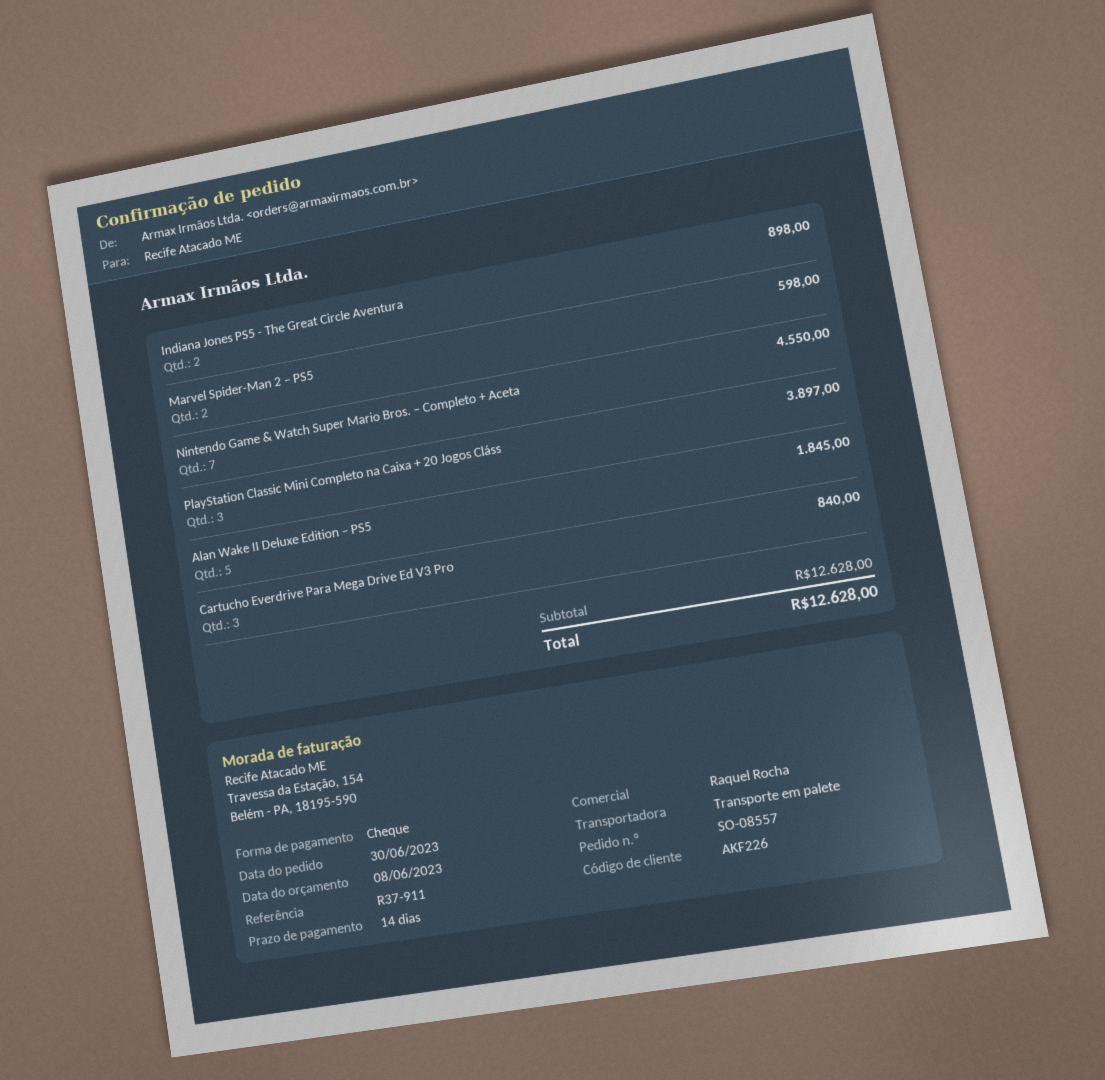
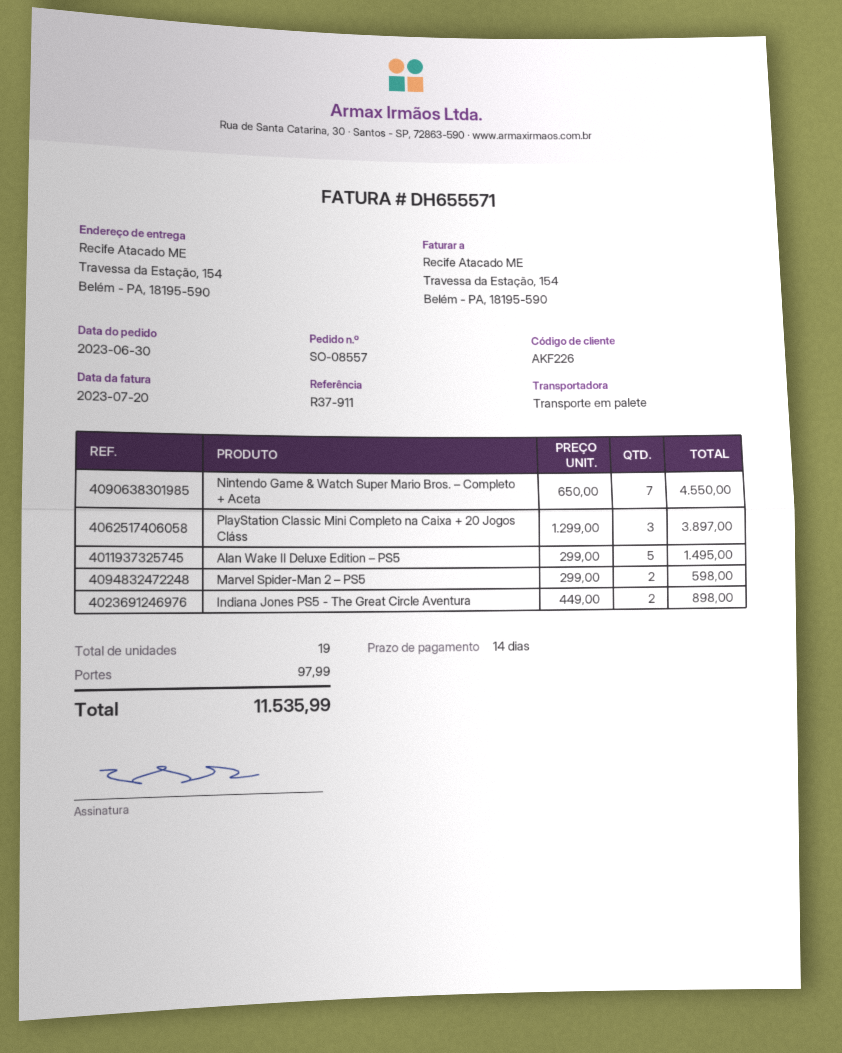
Alan Wake II Deluxe Edition – PS5: 5 for 1845.00 -> 5 for 1495.00
Cartucho Everdrive Para Mega Drive Ed V3 Pro: 3 for 840.00 -> none
shipping: none -> 97.99
total: 12628.00 -> 11535.99

